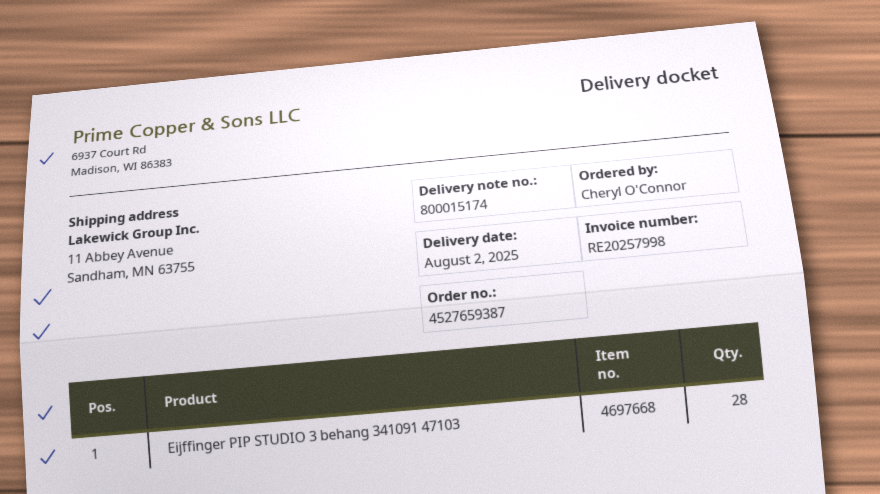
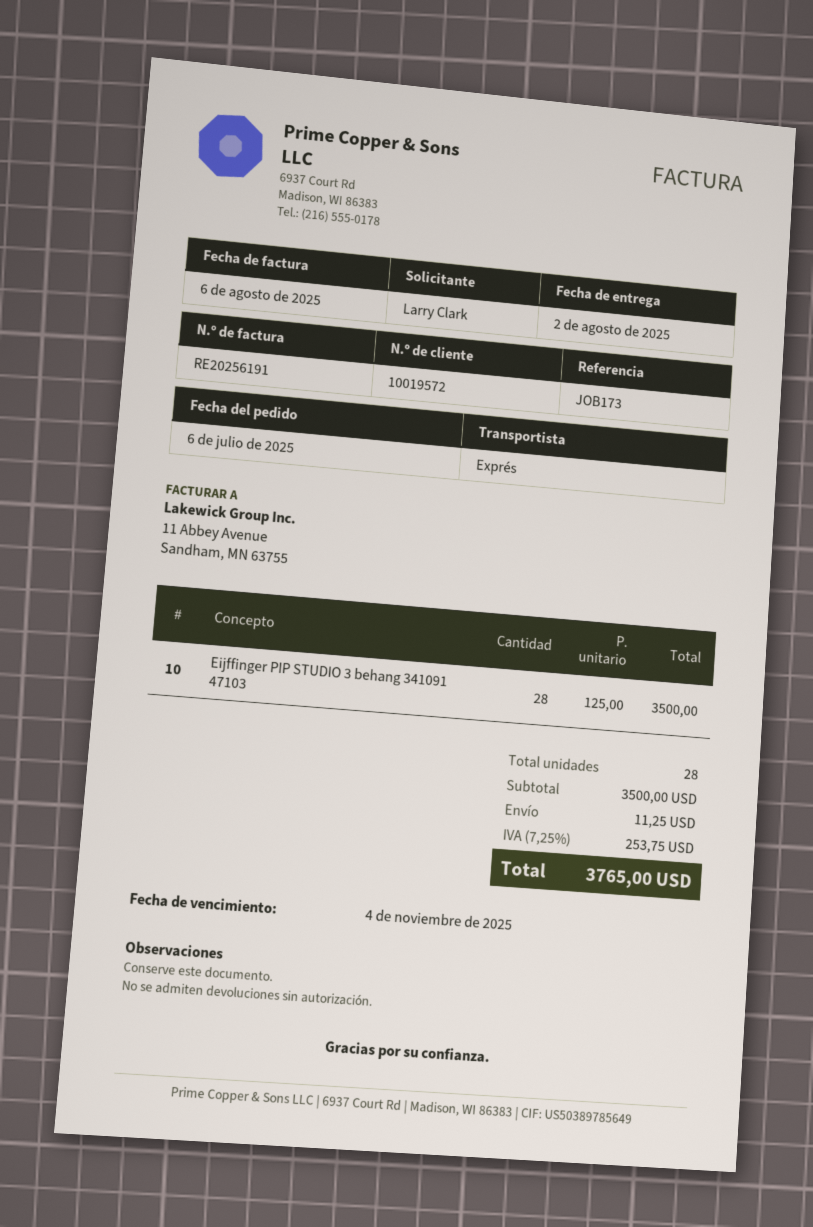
invoice number: RE20257998 -> RE20256191
ordered by: Cheryl O'Connor -> Larry Clark

